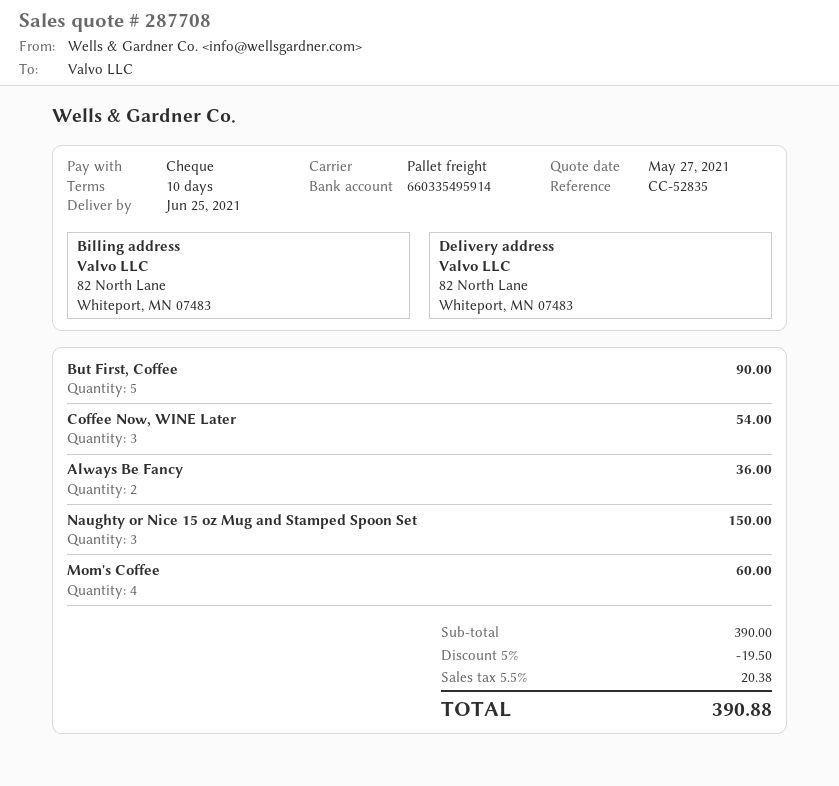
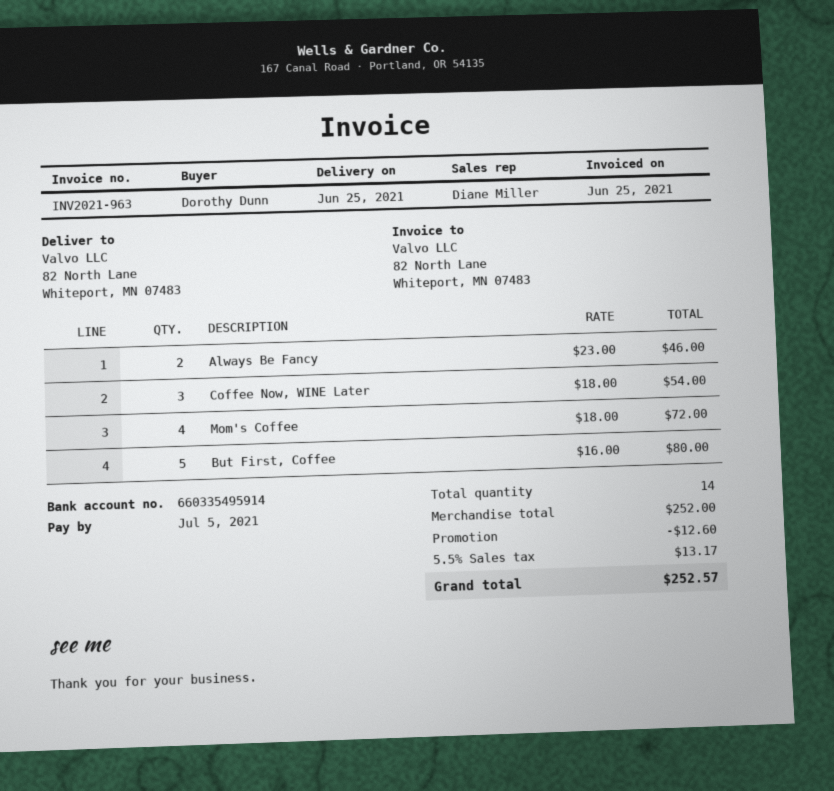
But First, Coffee: 5 for 90.00 -> 5 for 80.00
Always Be Fancy: 2 for 36.00 -> 2 for 46.00
Naughty or Nice 15 oz Mug and Stamped Spoon Set: 3 for 150.00 -> none
Mom's Coffee: 4 for 60.00 -> 4 for 72.00
subtotal: 390.00 -> 252.00
discount: 19.50 -> 12.60
tax: 5.5% = 20.38 -> 5.5% = 13.17
total: 390.88 -> 252.57

